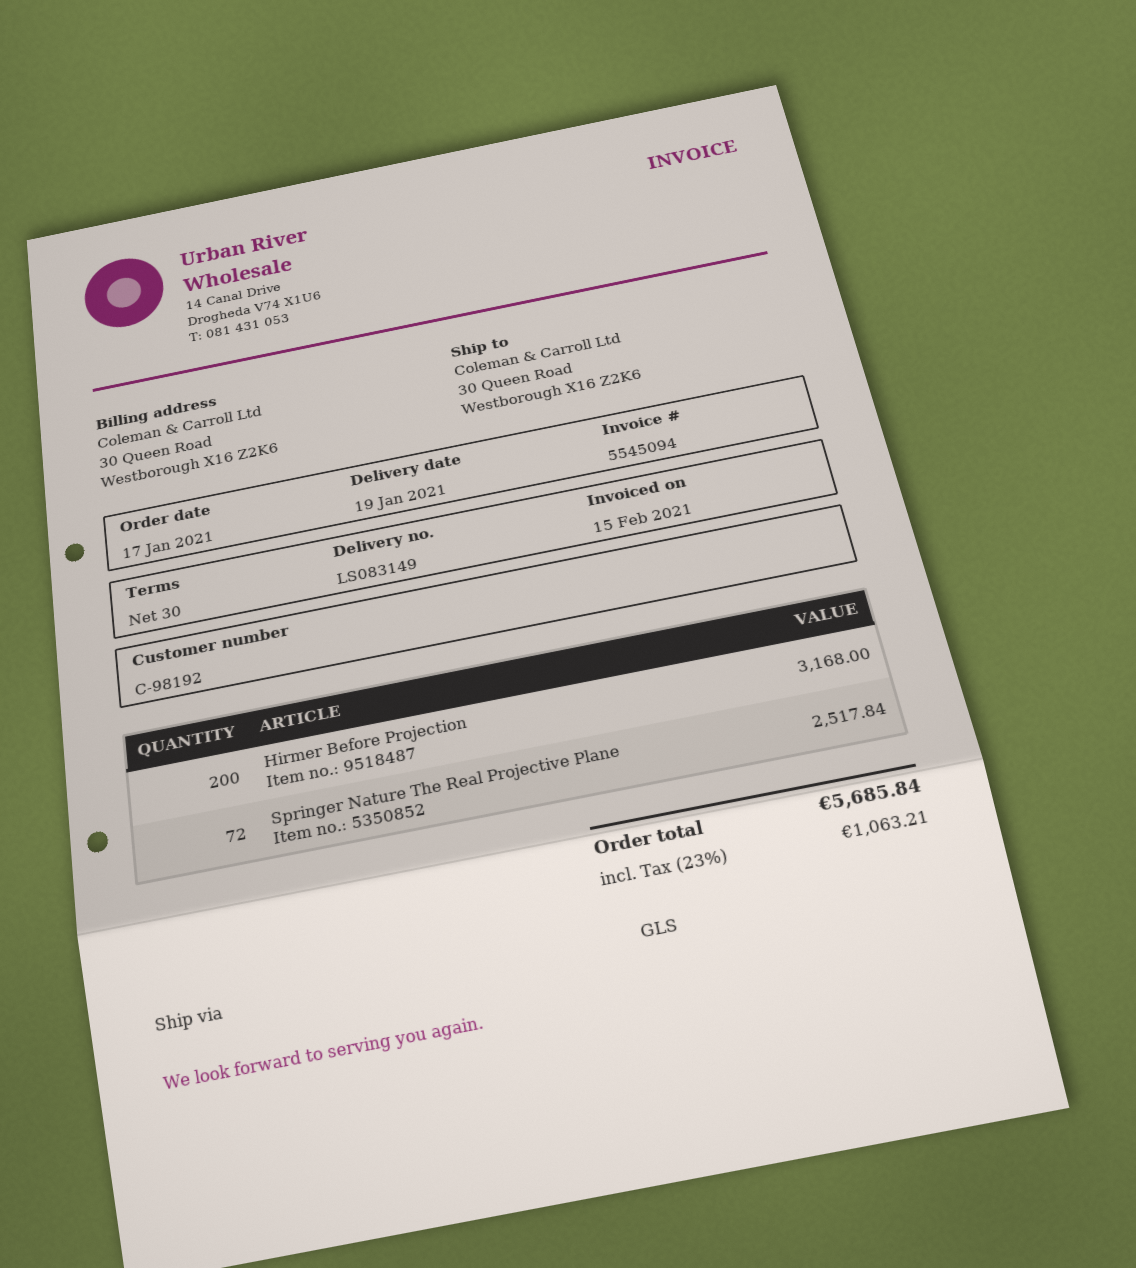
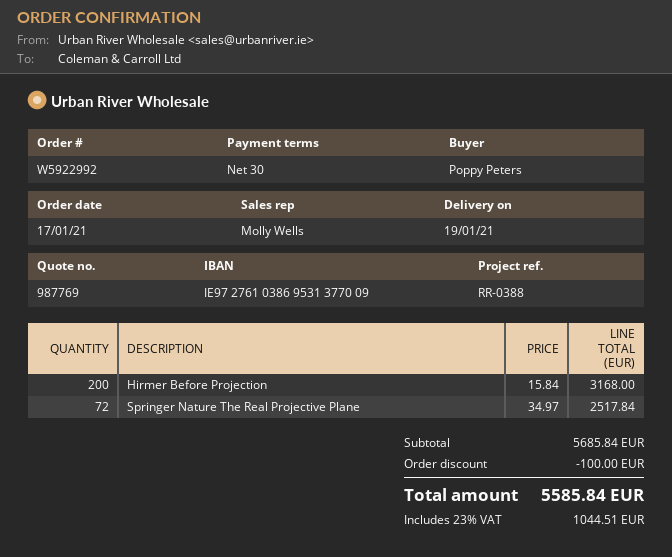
discount: none -> 100.00
tax: 23% = 1063.21 -> 23% = 1044.51
total: 5685.84 -> 5585.84

